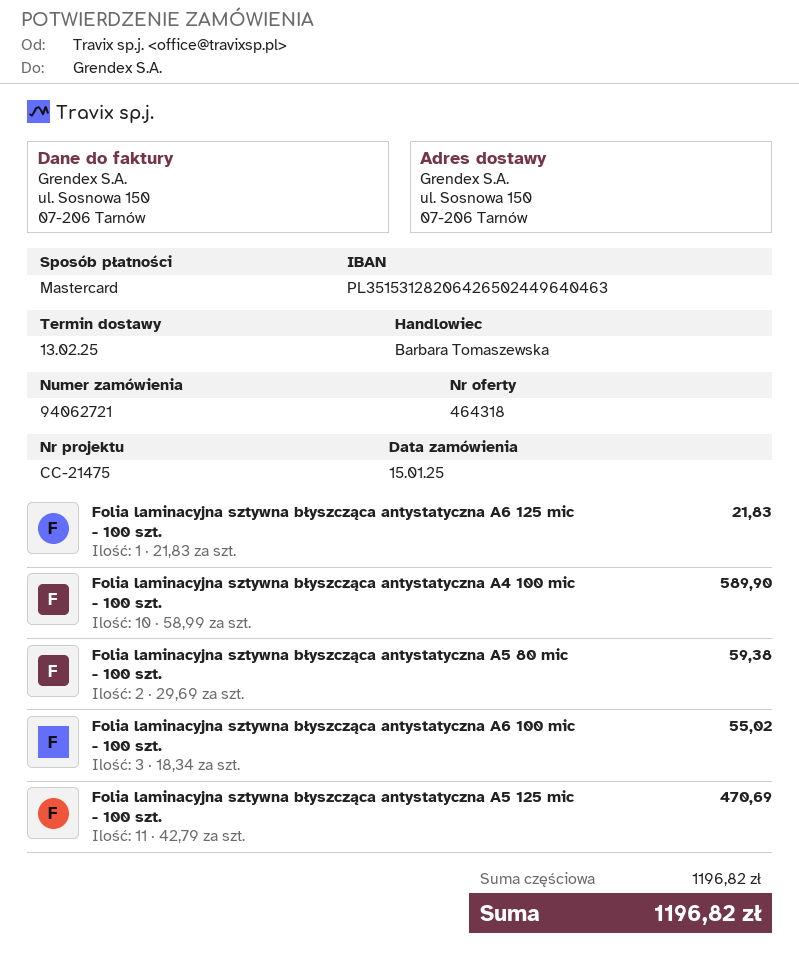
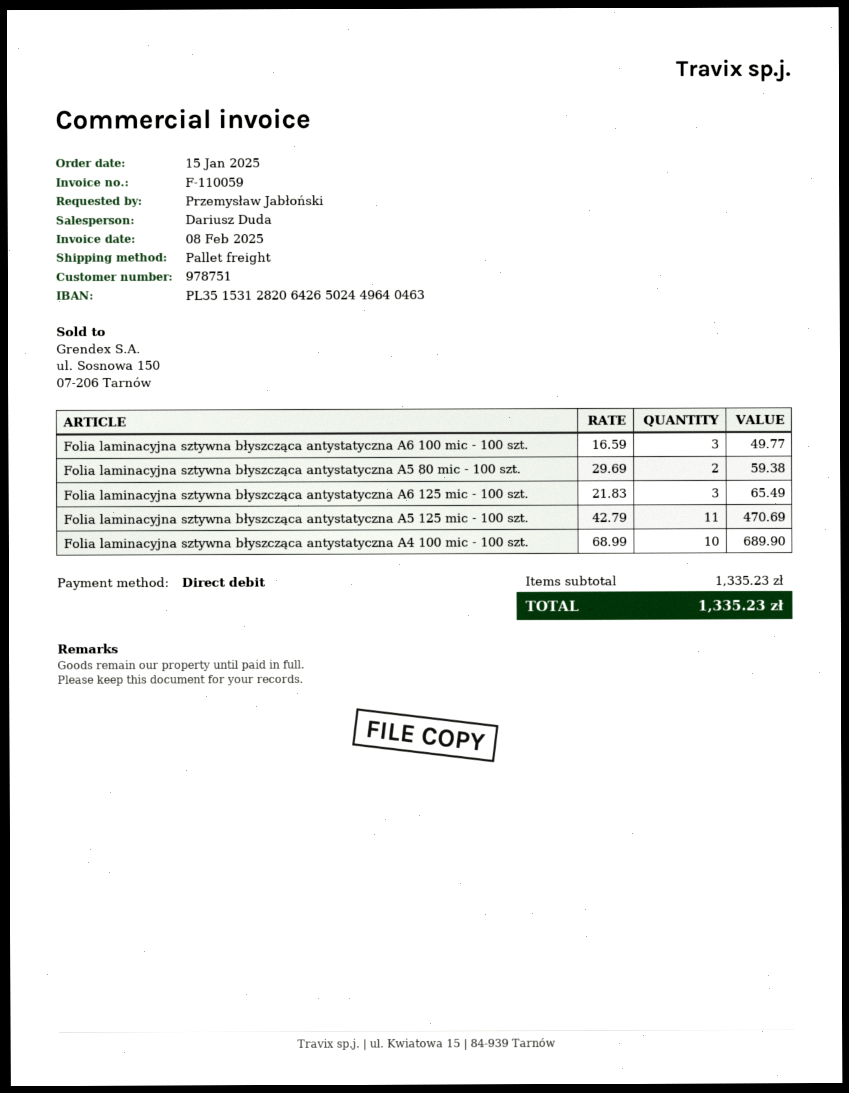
sales rep: Barbara Tomaszewska -> Dariusz Duda
payment method: Mastercard -> direct debit
Folia laminacyjna sztywna błyszcząca antystatyczna A6 125 mic - 100 szt.: 1 x 21.83 = 21.83 -> 3 x 21.83 = 65.49
Folia laminacyjna sztywna błyszcząca antystatyczna A4 100 mic - 100 szt.: 10 x 58.99 = 589.90 -> 10 x 68.99 = 689.90
Folia laminacyjna sztywna błyszcząca antystatyczna A6 100 mic - 100 szt.: 3 x 18.34 = 55.02 -> 3 x 16.59 = 49.77
subtotal: 1196.82 -> 1335.23
total: 1196.82 -> 1335.23

